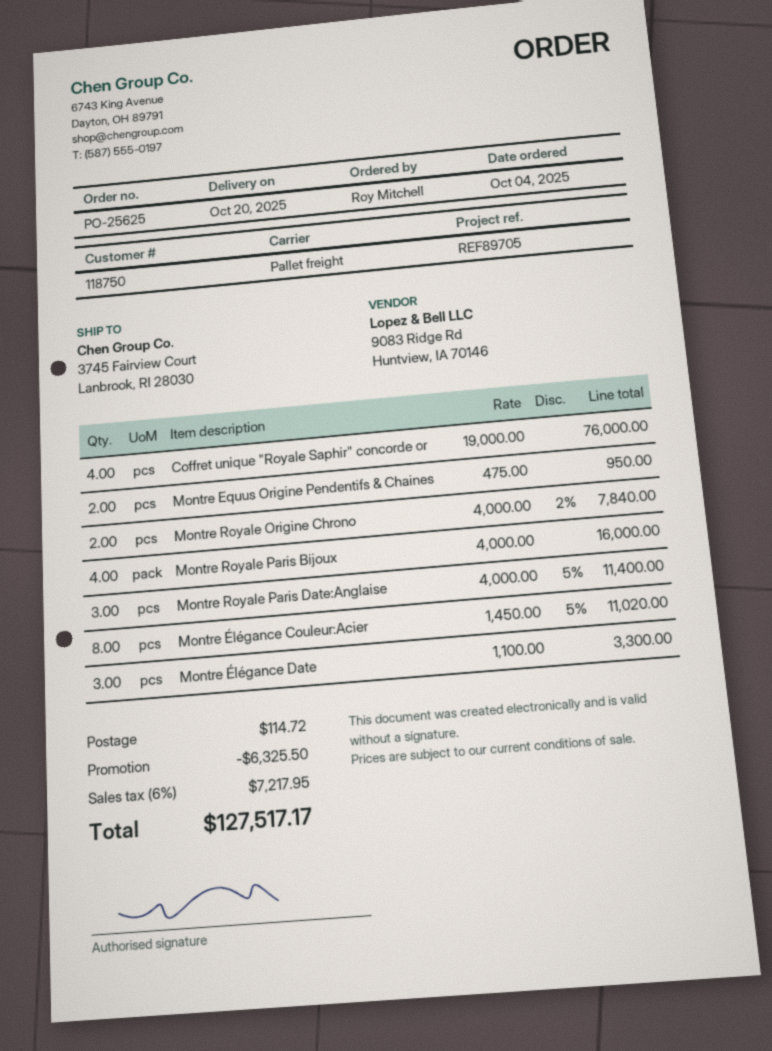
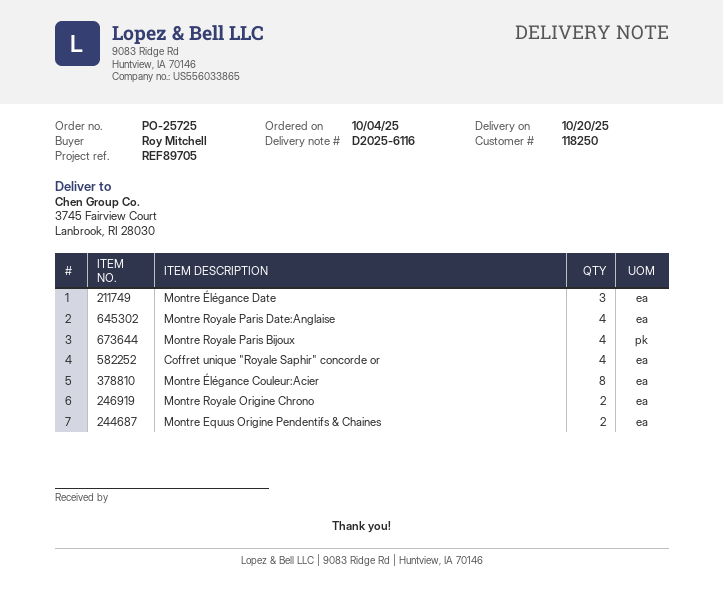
order number: PO-25625 -> PO-25725
customer number: 118750 -> 118250
Montre Royale Paris Date:Anglaise: 3 -> 4

